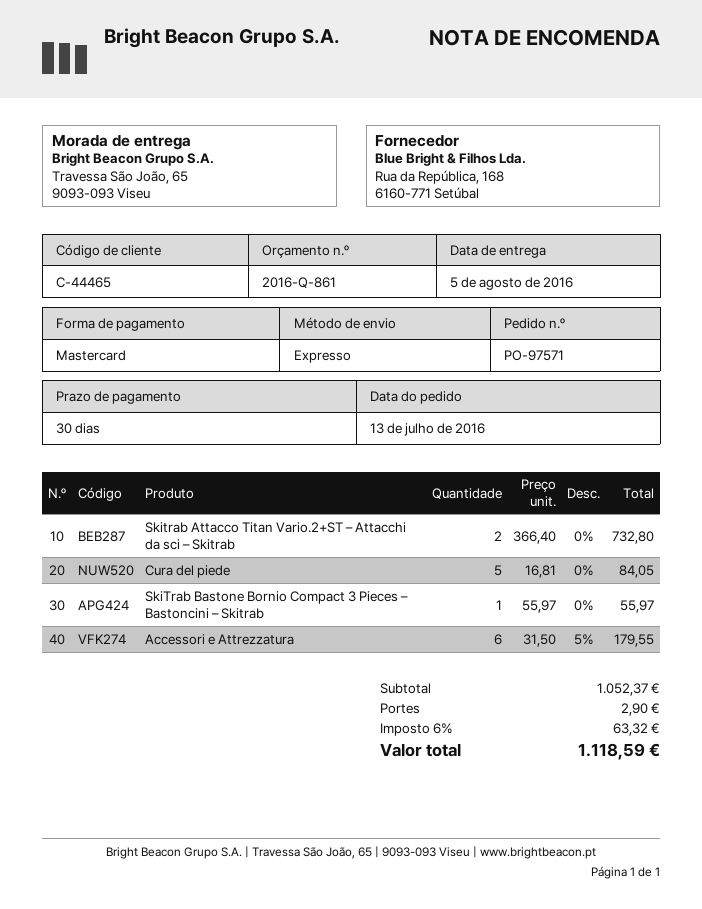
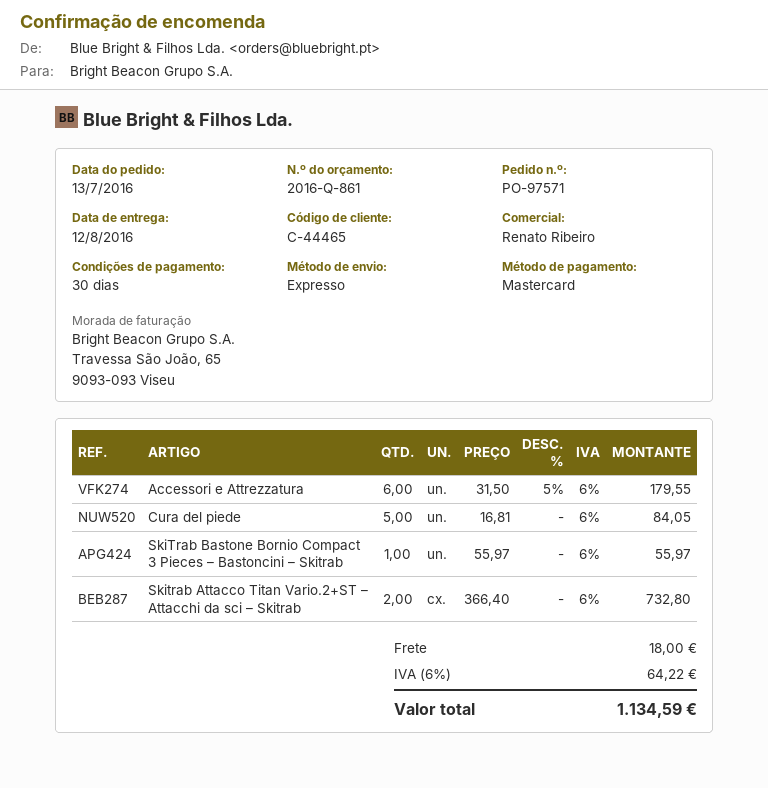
delivery date: 2016-08-05 -> 2016-08-12
shipping: 2.90 -> 18.00
tax: 6% = 63.32 -> 6% = 64.22
total: 1118.59 -> 1134.59

